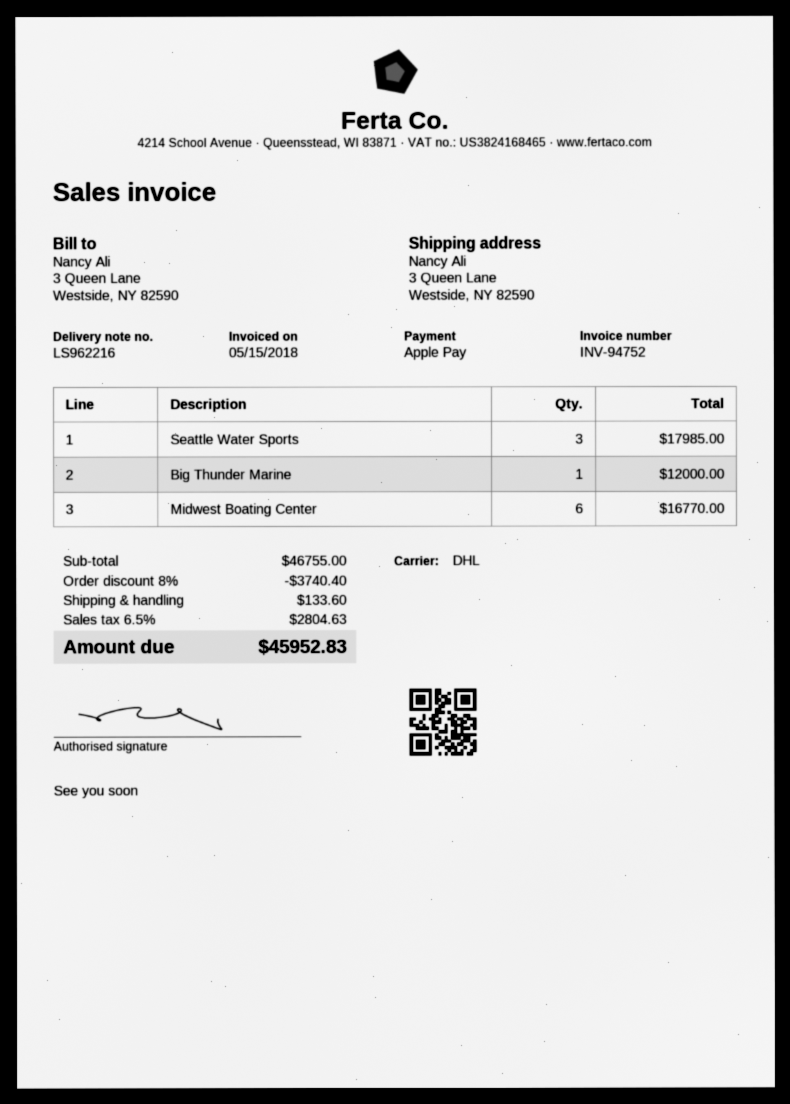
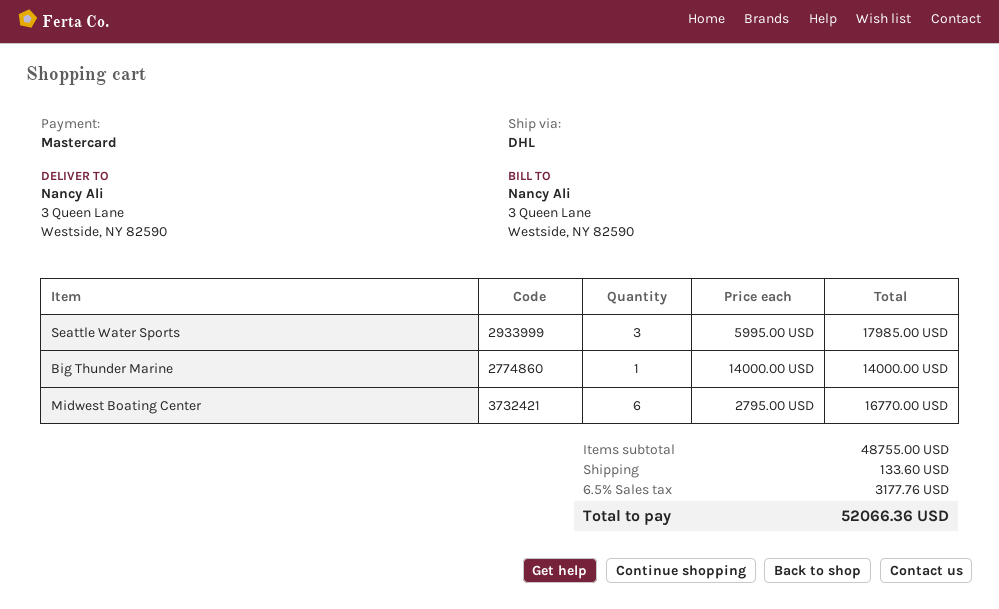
payment method: Apple Pay -> Mastercard
Big Thunder Marine: 1 for 12000.00 -> 1 for 14000.00
subtotal: 46755.00 -> 48755.00
discount: 8% = 3740.40 -> none
tax: 6.5% = 2804.63 -> 6.5% = 3177.76
total: 45952.83 -> 52066.36

